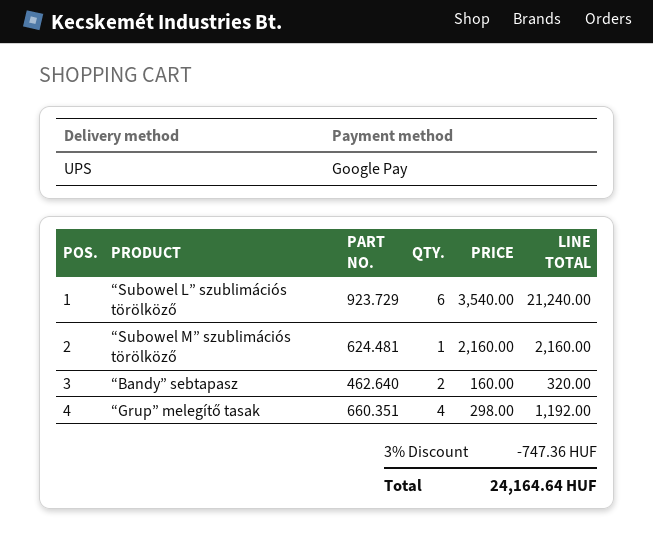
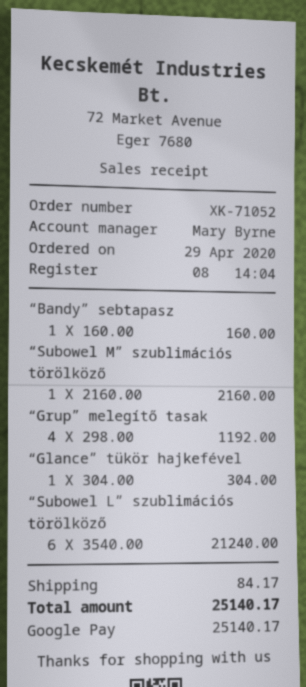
“Bandy” sebtapasz: 2 x 160.00 = 320.00 -> 1 x 160.00 = 160.00
“Glance” tükör hajkefével: none -> 1 x 304.00 = 304.00
discount: 3% = 747.36 -> none
shipping: none -> 84.17
total: 24164.64 -> 25140.17

